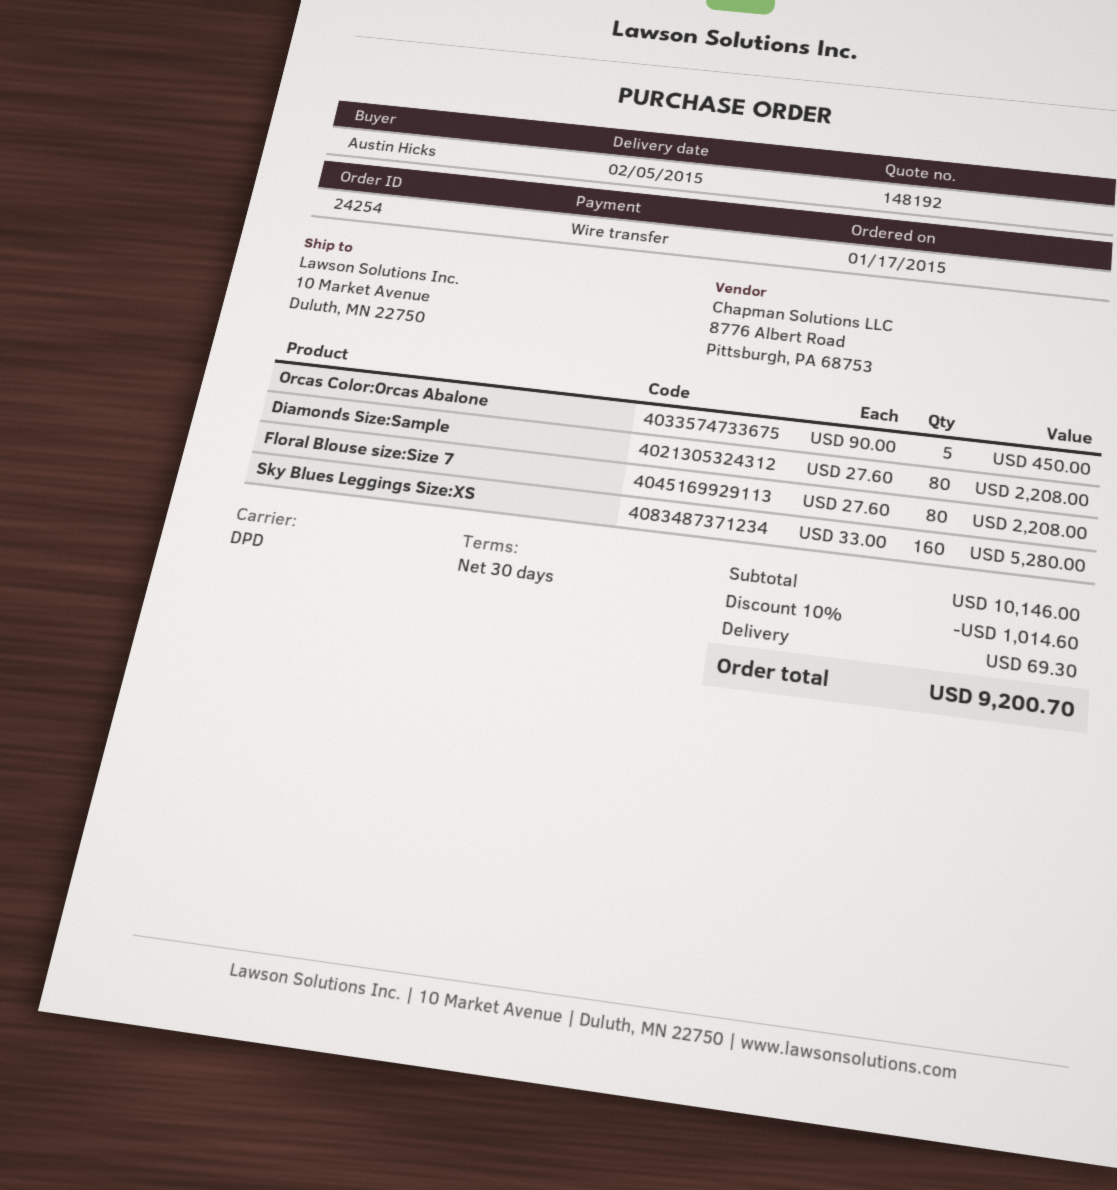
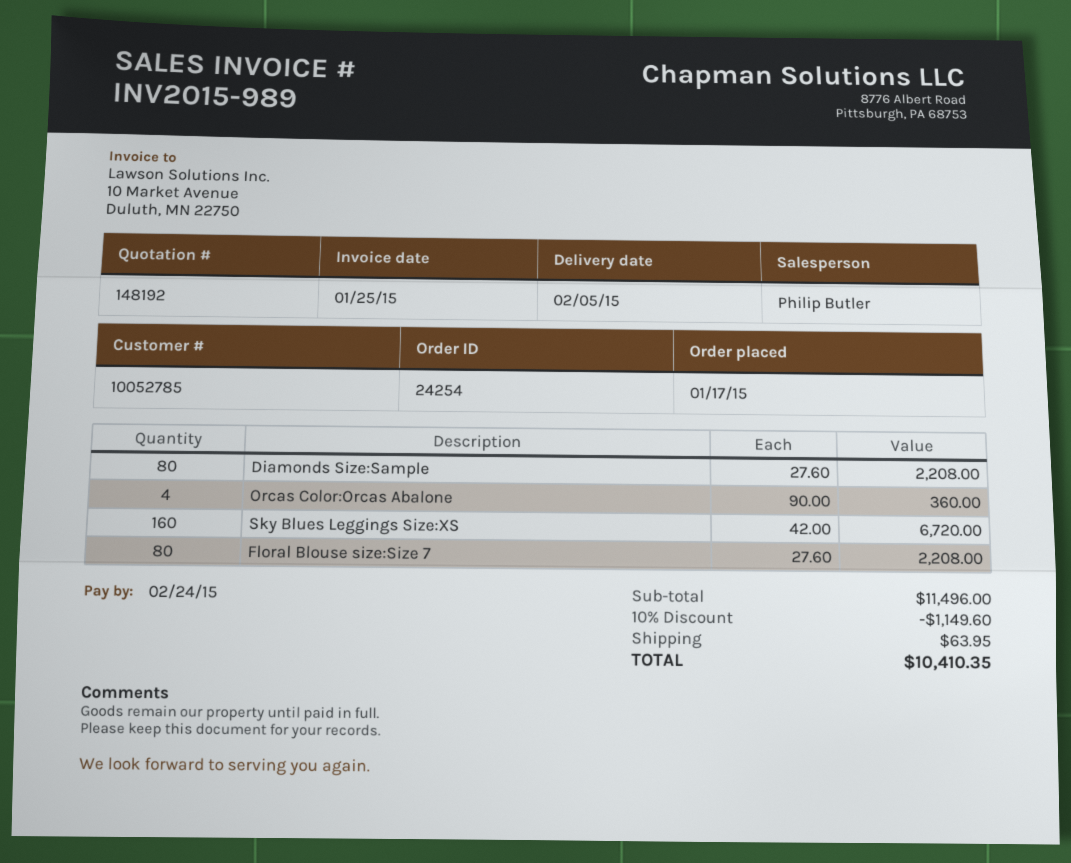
Orcas Color:Orcas Abalone: 5 x 90.00 = 450.00 -> 4 x 90.00 = 360.00
Sky Blues Leggings Size:XS: 160 x 33.00 = 5280.00 -> 160 x 42.00 = 6720.00
subtotal: 10146.00 -> 11496.00
discount: 10% = 1014.60 -> 10% = 1149.60
shipping: 69.30 -> 63.95
total: 9200.70 -> 10410.35

